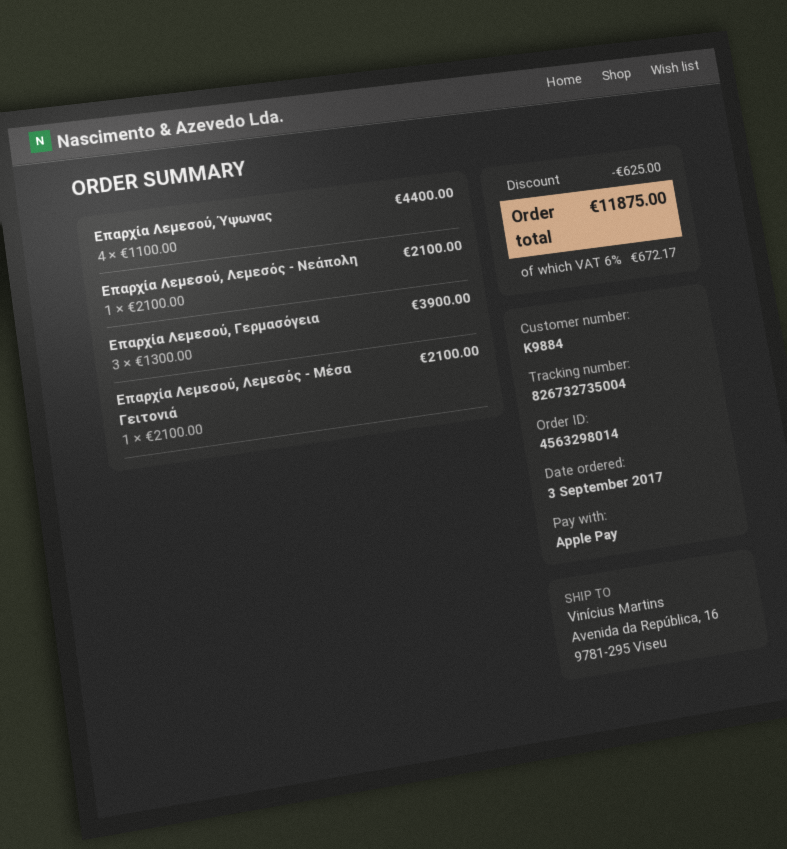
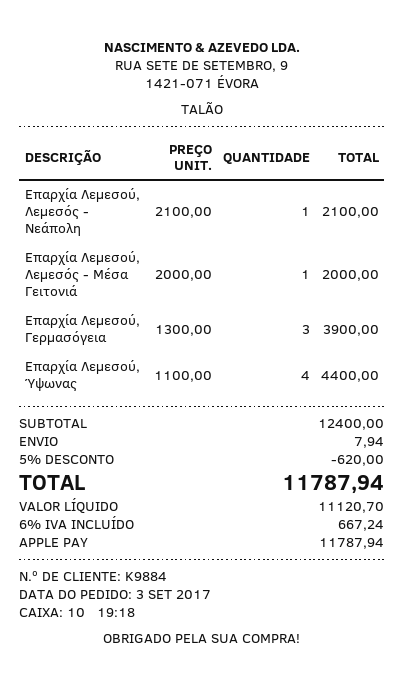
Επαρχία Λεμεσού, Λεμεσός - Μέσα Γειτονιά: 1 x 2100.00 = 2100.00 -> 1 x 2000.00 = 2000.00
discount: 625.00 -> 620.00
shipping: none -> 7.94
tax: 6% = 672.17 -> 6% = 667.24
total: 11875.00 -> 11787.94

